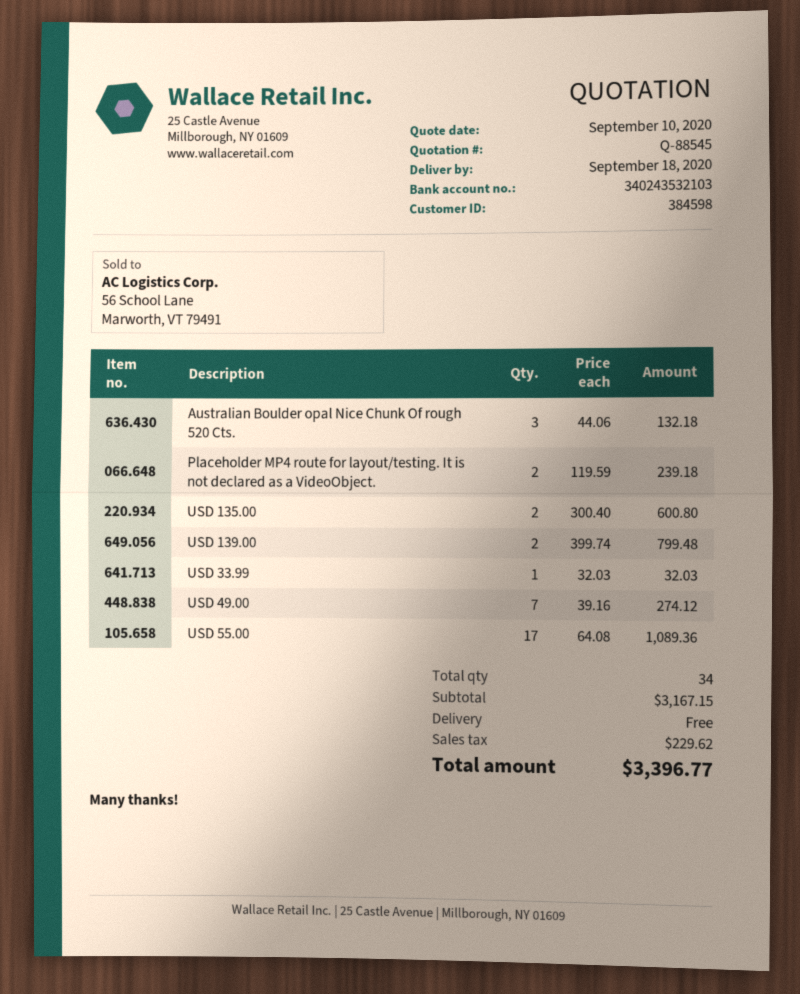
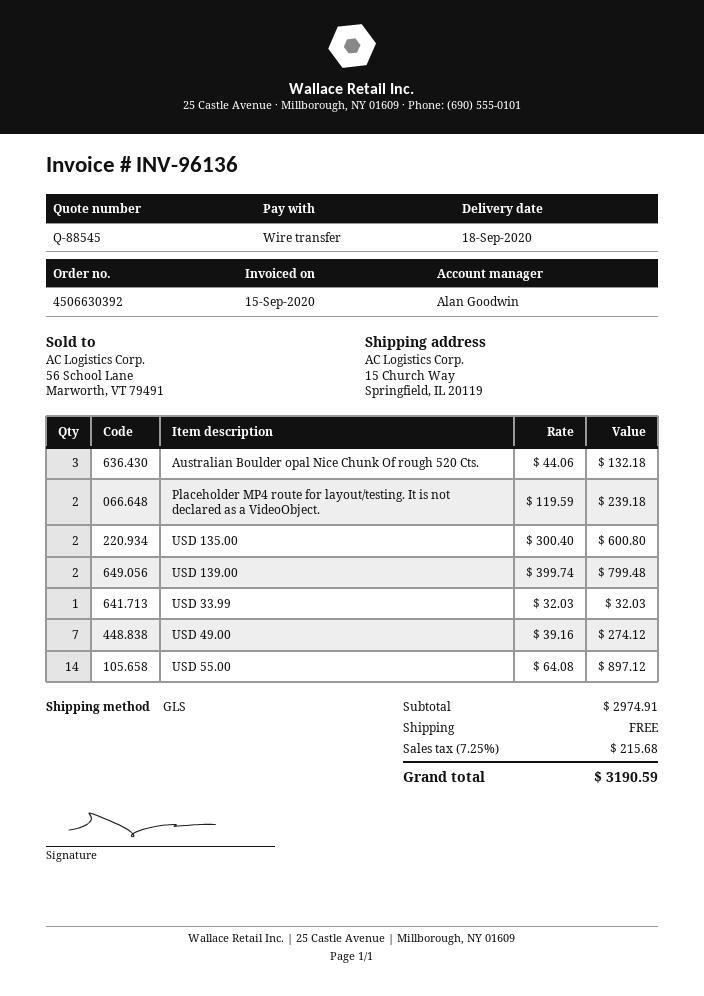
USD 55.00: 17 x 64.08 = 1089.36 -> 14 x 64.08 = 897.12
subtotal: 3167.15 -> 2974.91
tax: 229.62 -> 215.68
total: 3396.77 -> 3190.59

